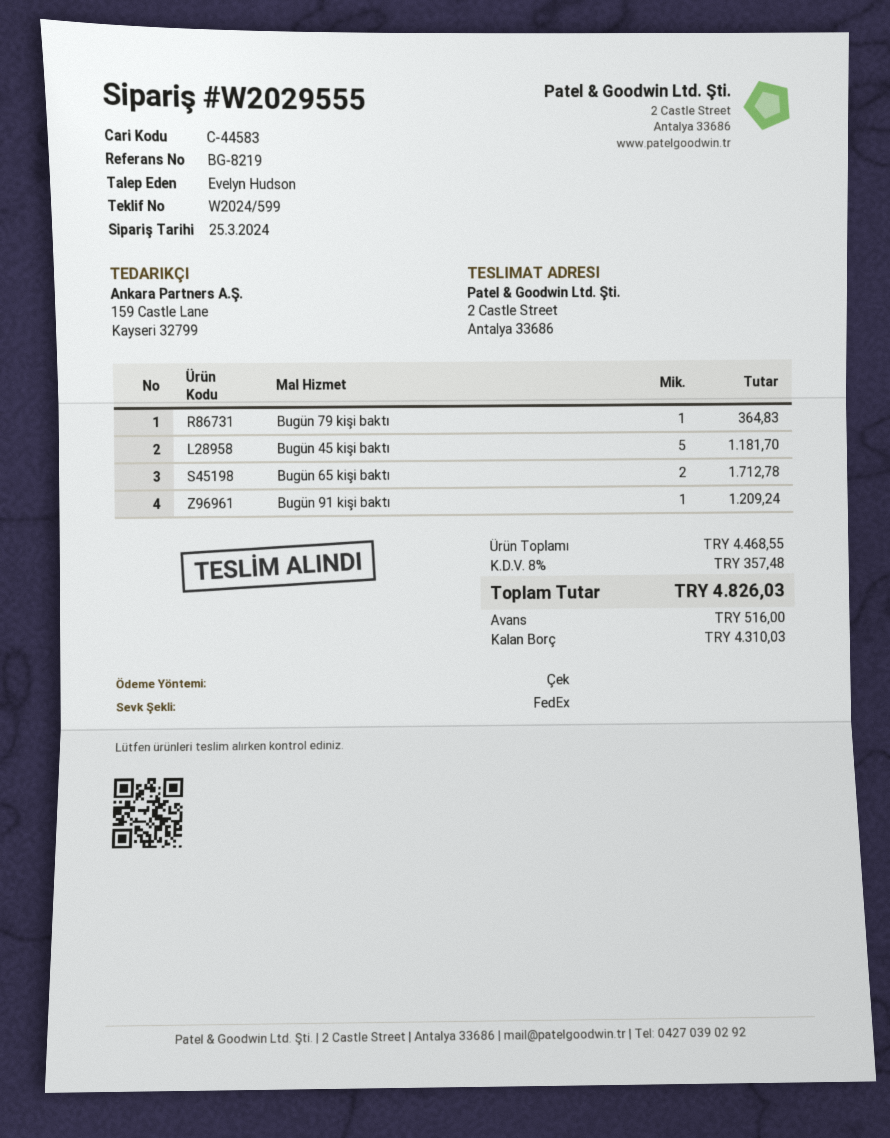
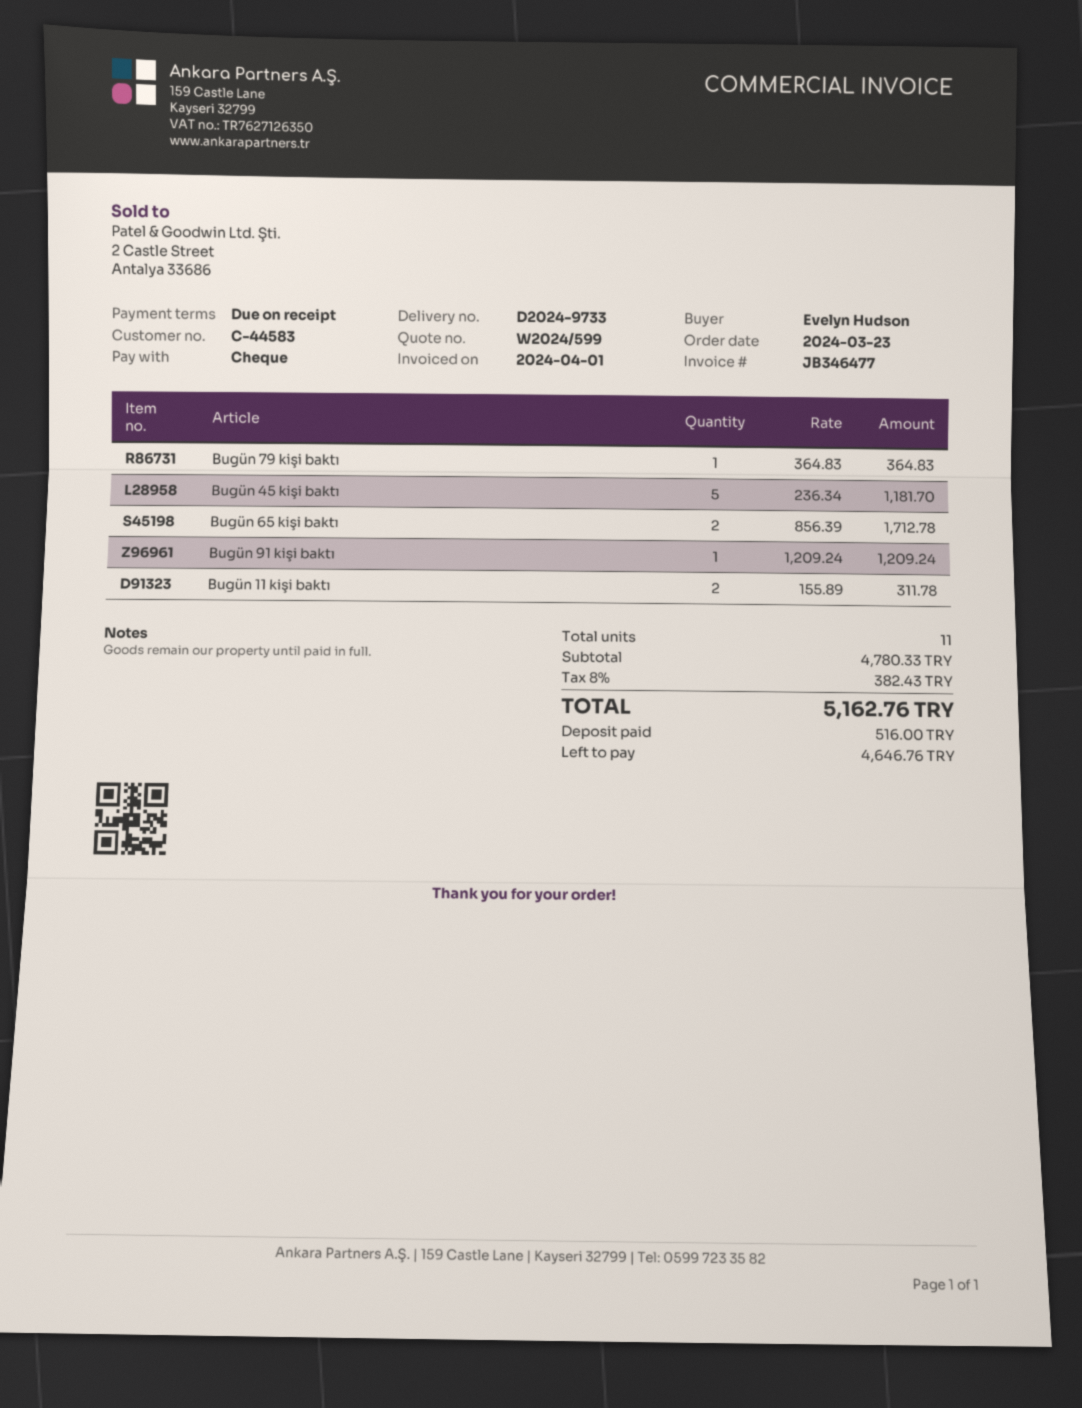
order date: 2024-03-25 -> 2024-03-23
Bugün 11 kişi baktı: none -> 2 for 311.78
subtotal: 4468.55 -> 4780.33
tax: 8% = 357.48 -> 8% = 382.43
total: 4826.03 -> 5162.76
balance: 4310.03 -> 4646.76

